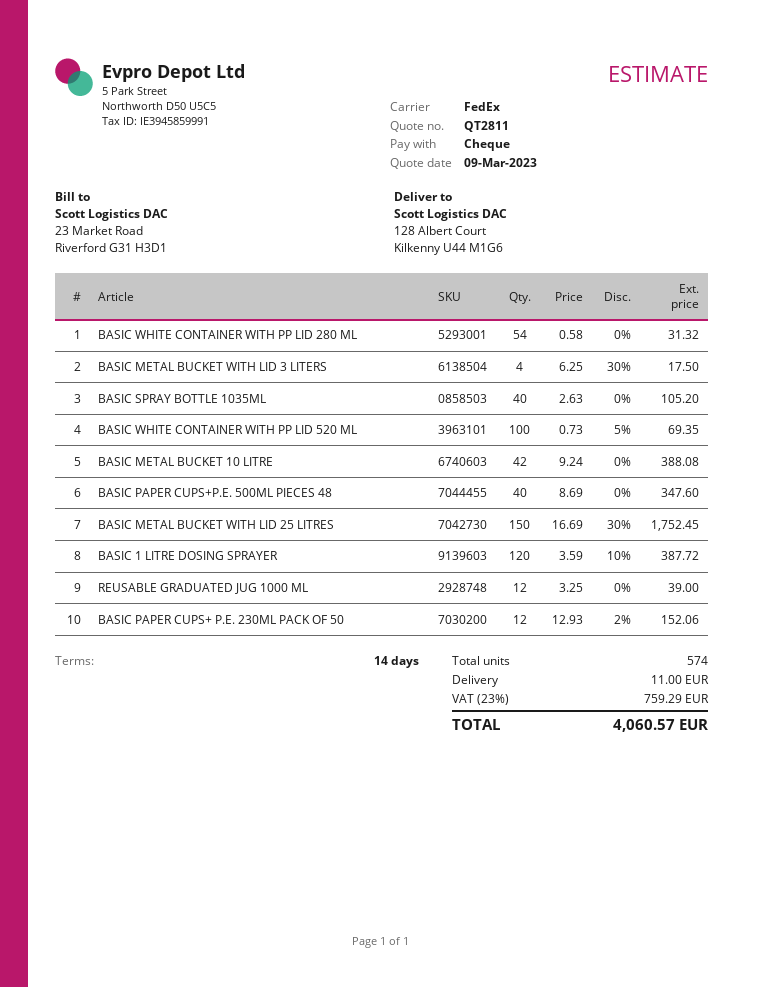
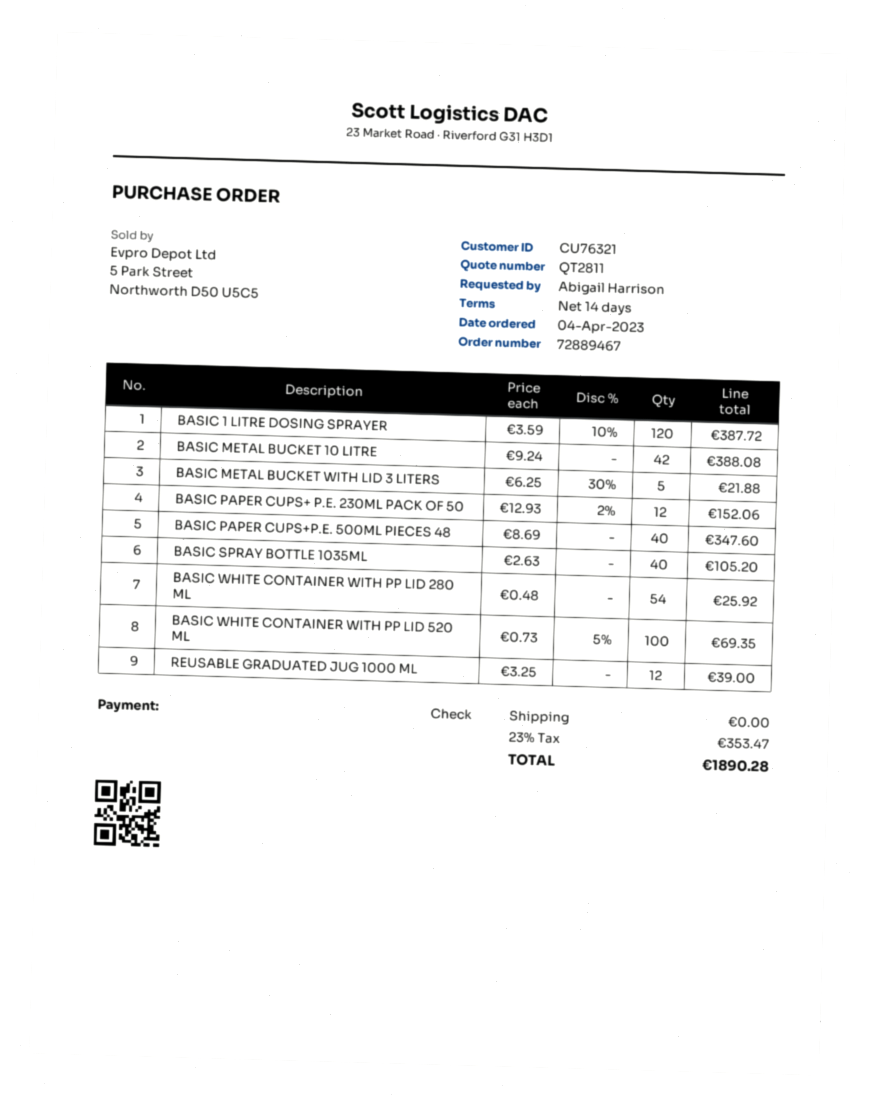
BASIC WHITE CONTAINER WITH PP LID 280 ML: 54 x 0.58 = 31.32 -> 54 x 0.48 = 25.92
BASIC METAL BUCKET WITH LID 3 LITERS: 4 x 6.25 - 30% = 17.50 -> 5 x 6.25 - 30% = 21.88
BASIC METAL BUCKET WITH LID 25 LITRES: 150 x 16.69 - 30% = 1752.45 -> none
shipping: 11.00 -> 0.00
tax: 23% = 759.29 -> 23% = 353.47
total: 4060.57 -> 1890.28

